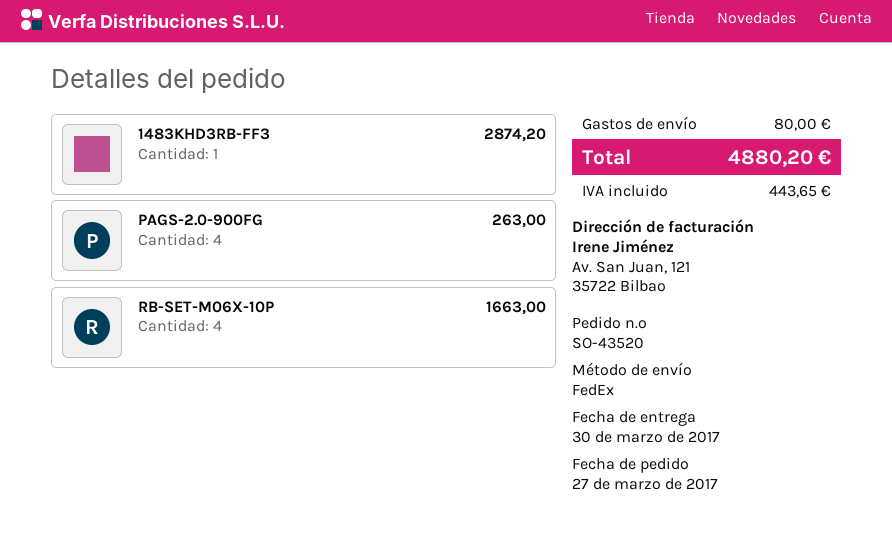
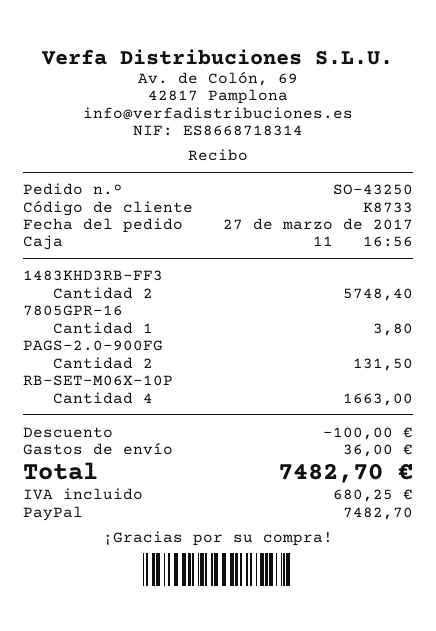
order number: SO-43520 -> SO-43250
1483KHD3RB-FF3: 1 for 2874.20 -> 2 for 5748.40
PAGS-2.0-900FG: 4 for 263.00 -> 2 for 131.50
7805GPR-16: none -> 1 for 3.80
discount: none -> 100.00
shipping: 80.00 -> 36.00
tax: 443.65 -> 680.25
total: 4880.20 -> 7482.70

